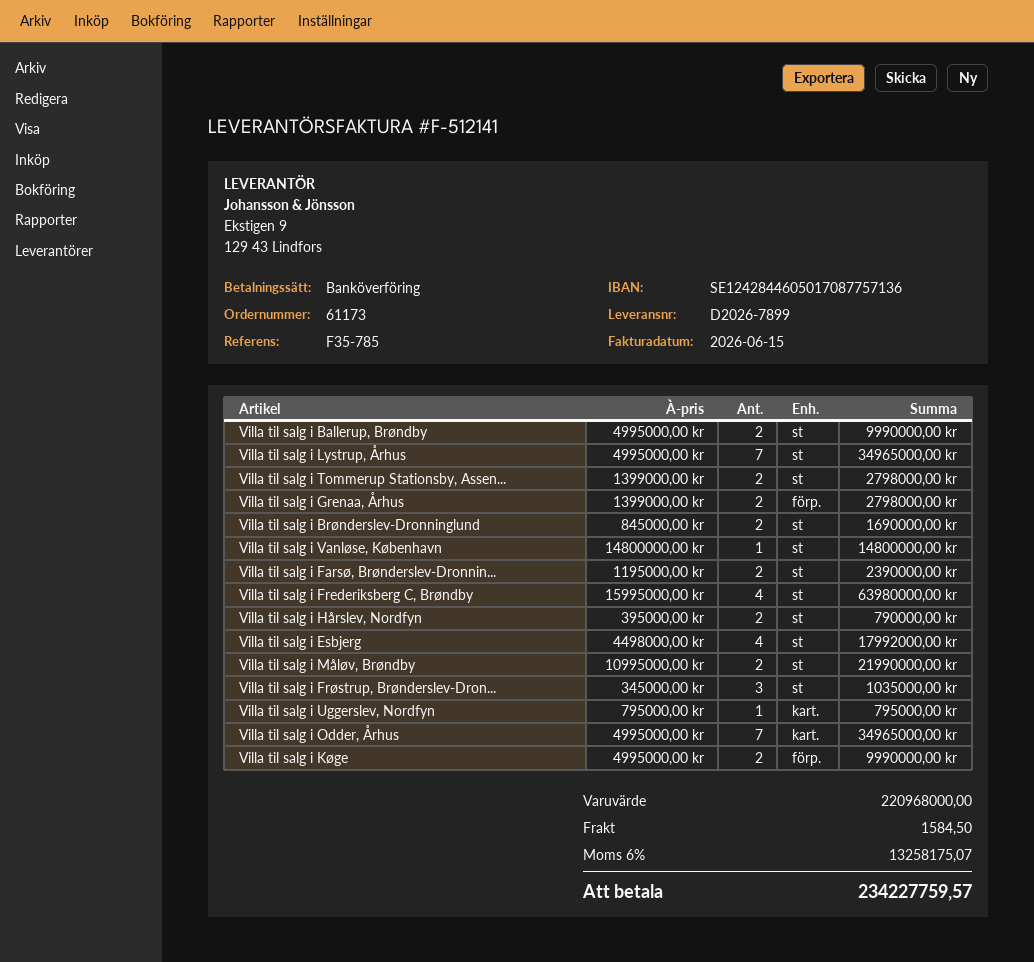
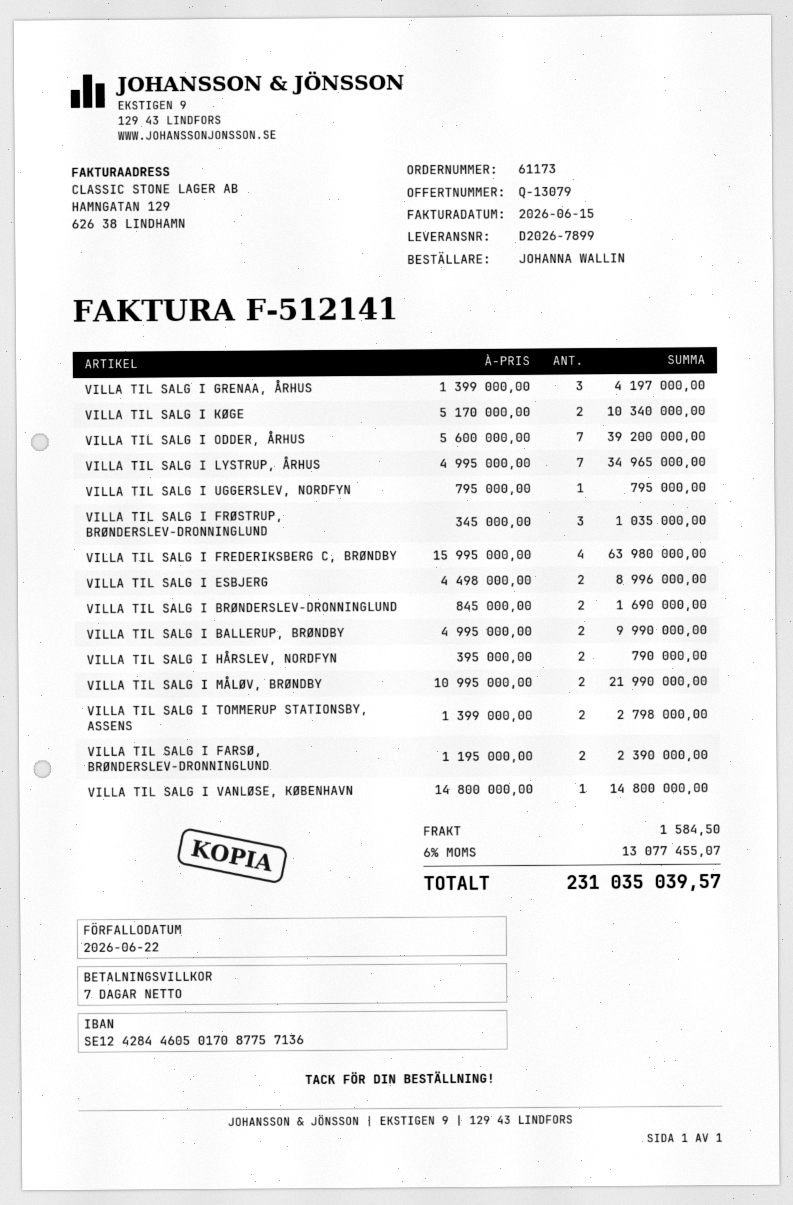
Villa til salg i Grenaa, Århus: 2 x 1399000.00 = 2798000.00 -> 3 x 1399000.00 = 4197000.00
Villa til salg i Esbjerg: 4 x 4498000.00 = 17992000.00 -> 2 x 4498000.00 = 8996000.00
Villa til salg i Odder, Århus: 7 x 4995000.00 = 34965000.00 -> 7 x 5600000.00 = 39200000.00
Villa til salg i Køge: 2 x 4995000.00 = 9990000.00 -> 2 x 5170000.00 = 10340000.00
tax: 6% = 13258175.07 -> 6% = 13077455.07
total: 234227759.57 -> 231035039.57

